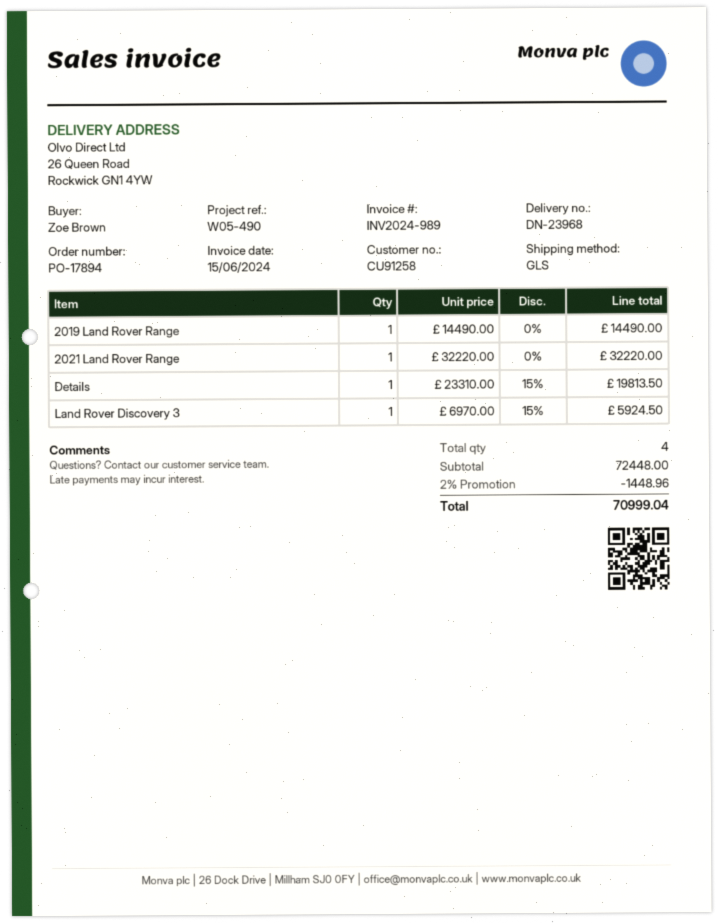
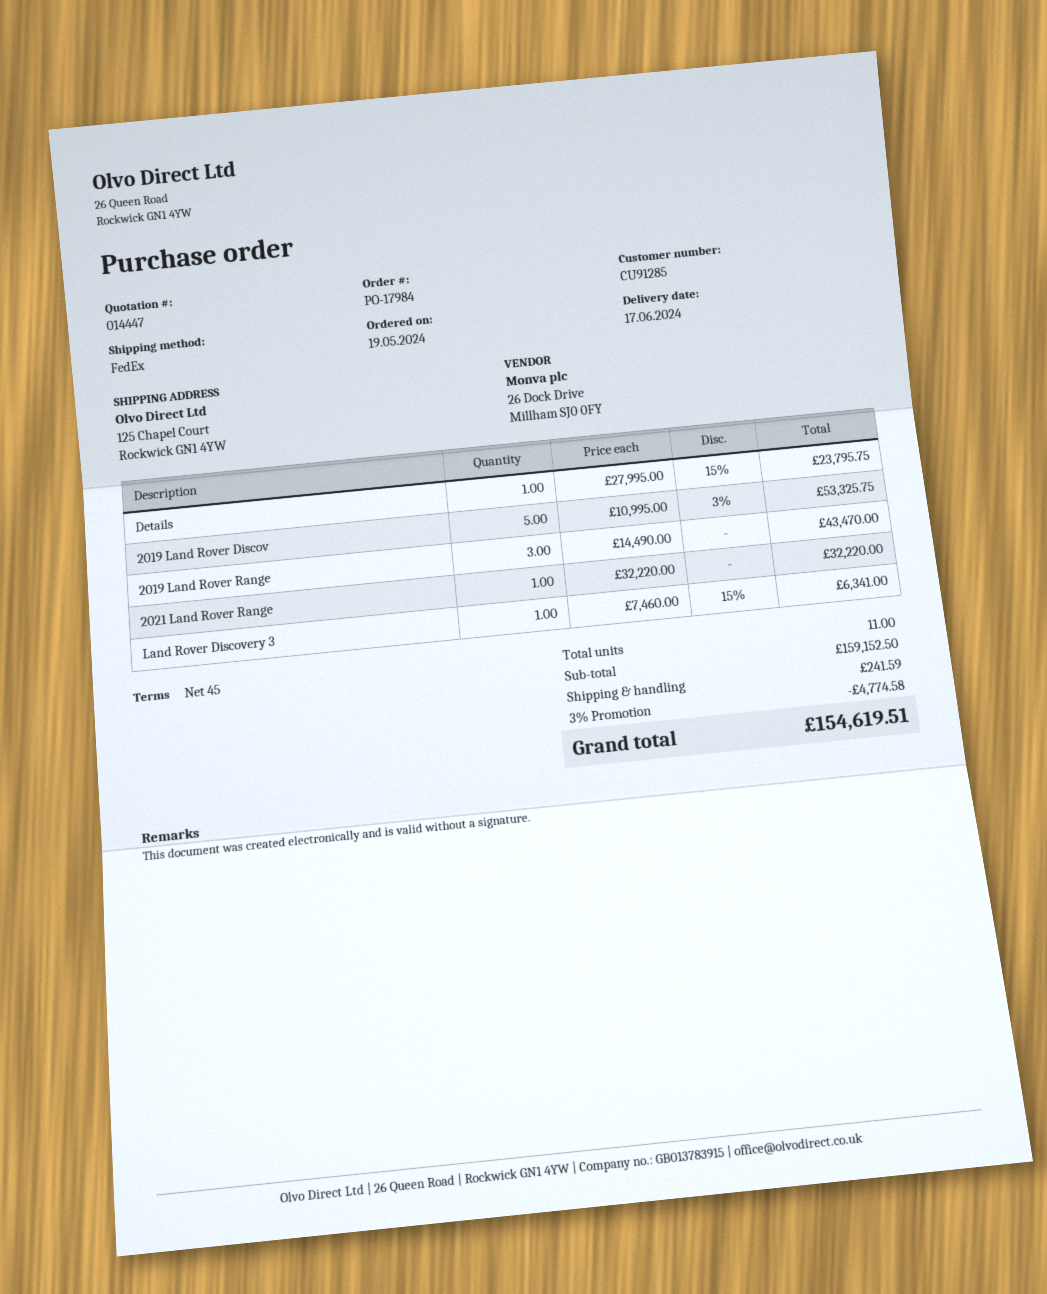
order number: PO-17894 -> PO-17984
customer number: CU91258 -> CU91285
shipping method: GLS -> FedEx
ship to: 26 Queen Road, Rockwick GN1 4YW -> 125 Chapel Court, Rockwick GN1 4YW
2019 Land Rover Range: 1 x 14490.00 = 14490.00 -> 3 x 14490.00 = 43470.00
Details: 1 x 23310.00 - 15% = 19813.50 -> 1 x 27995.00 - 15% = 23795.75
Land Rover Discovery 3: 1 x 6970.00 - 15% = 5924.50 -> 1 x 7460.00 - 15% = 6341.00
2019 Land Rover Discov: none -> 5 x 10995.00 - 3% = 53325.75
total quantity: 4 -> 11
subtotal: 72448.00 -> 159152.50
discount: 2% = 1448.96 -> 3% = 4774.58
shipping: none -> 241.59
total: 70999.04 -> 154619.51

